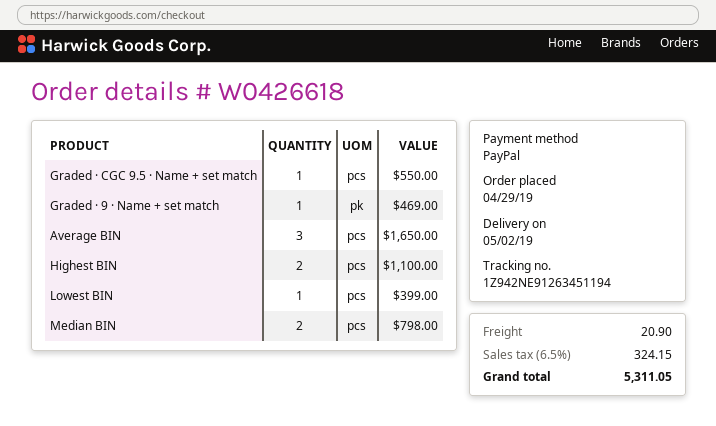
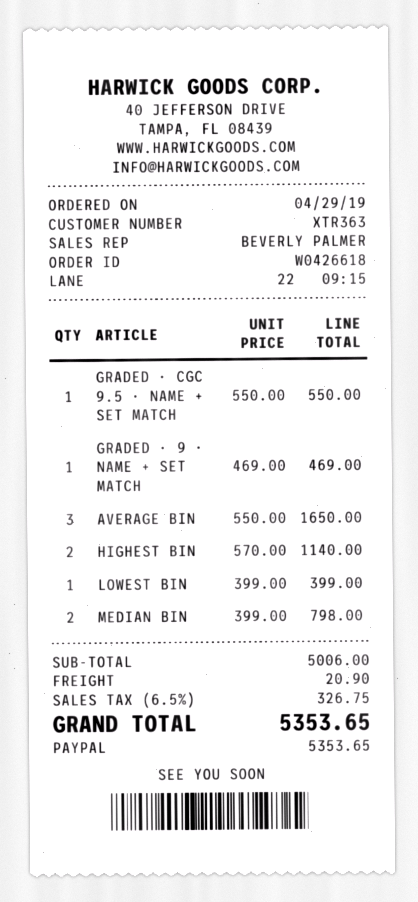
Highest BIN: 2 for 1100.00 -> 2 for 1140.00
tax: 6.5% = 324.15 -> 6.5% = 326.75
total: 5311.05 -> 5353.65

